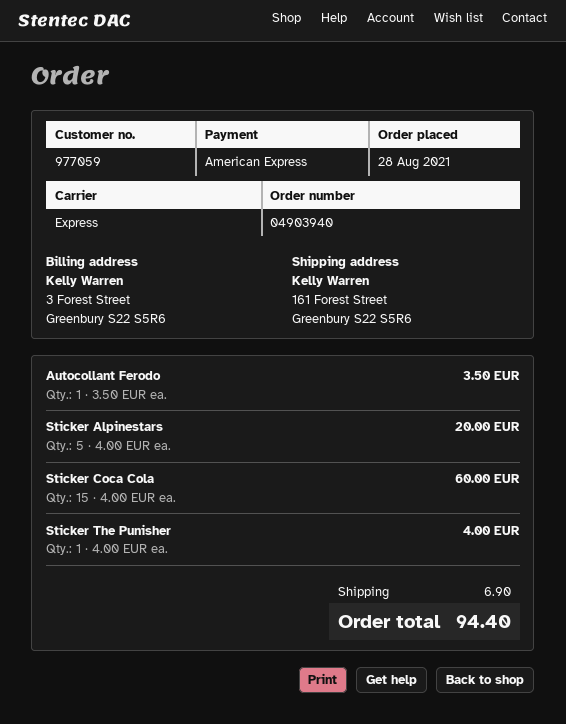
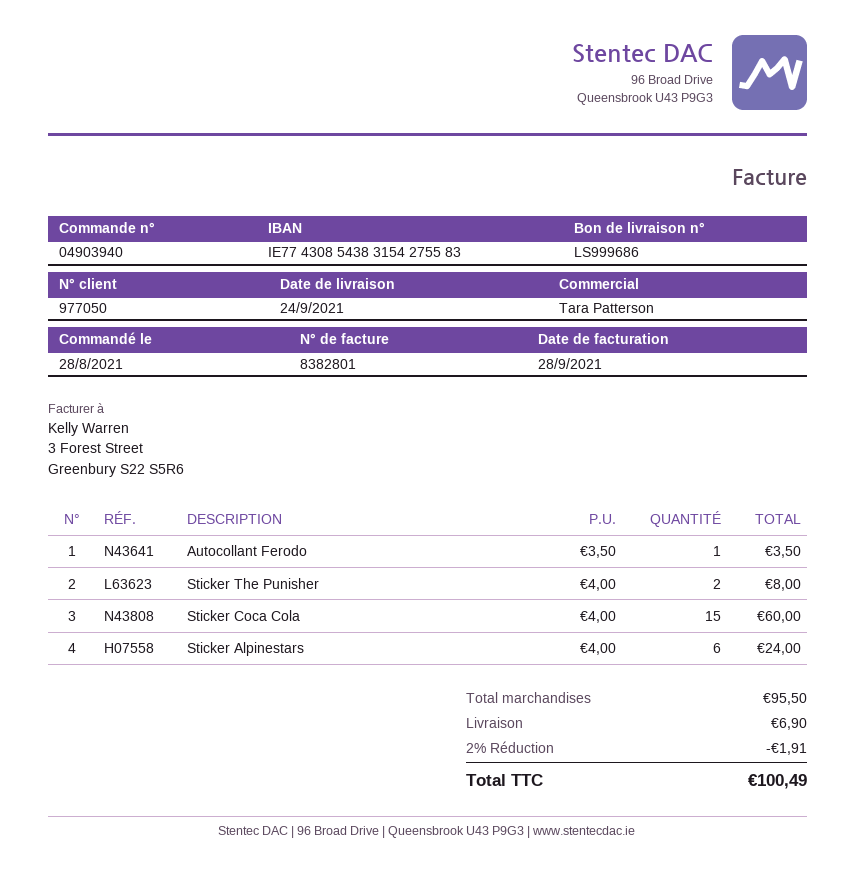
customer number: 977059 -> 977050
Sticker Alpinestars: 5 x 4.00 = 20.00 -> 6 x 4.00 = 24.00
Sticker The Punisher: 1 x 4.00 = 4.00 -> 2 x 4.00 = 8.00
discount: none -> 2% = 1.91
total: 94.40 -> 100.49

